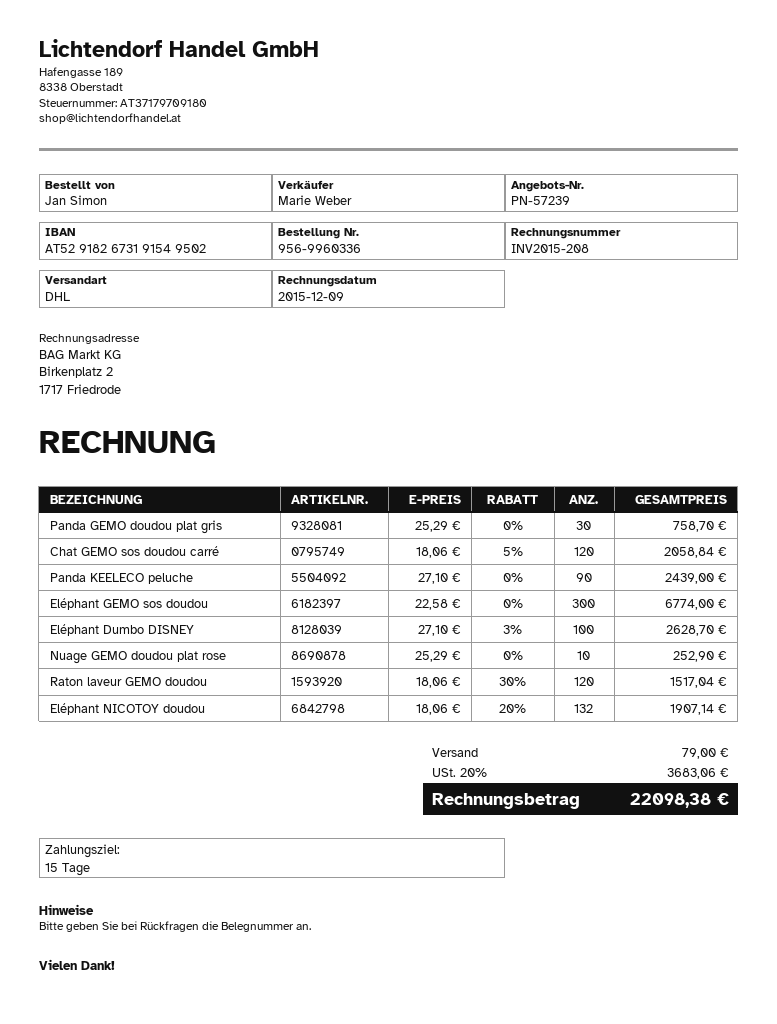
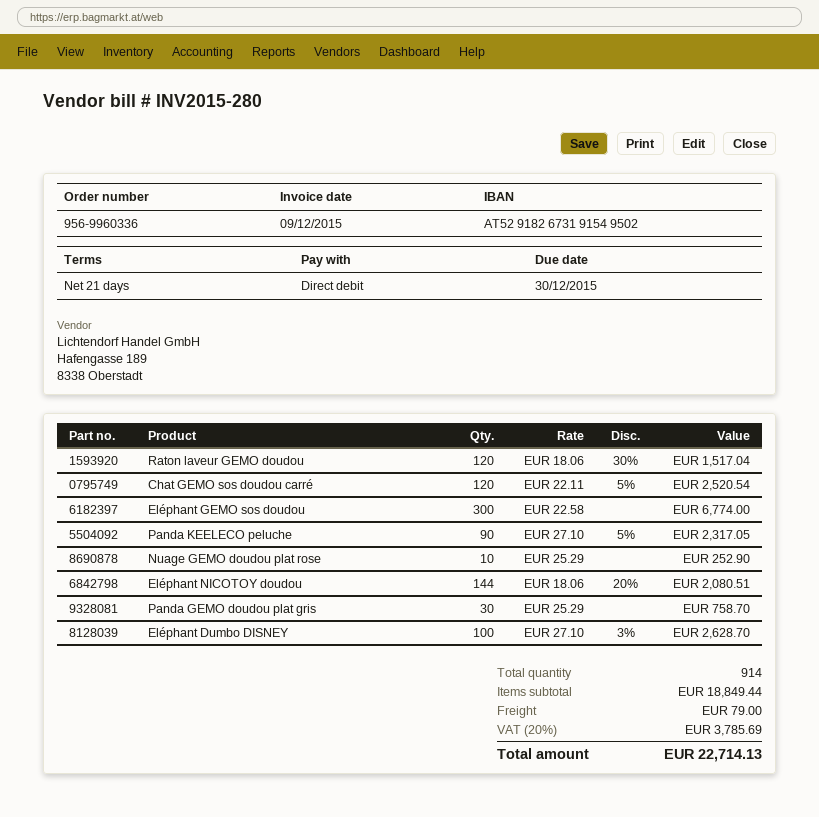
invoice number: INV2015-208 -> INV2015-280
payment terms: 15 days -> 21 days
Chat GEMO sos doudou carré: 120 x 18.06 - 5% = 2058.84 -> 120 x 22.11 - 5% = 2520.54
Panda KEELECO peluche: 90 x 27.10 = 2439.00 -> 90 x 27.10 - 5% = 2317.05
Eléphant NICOTOY doudou: 132 x 18.06 - 20% = 1907.14 -> 144 x 18.06 - 20% = 2080.51
tax: 20% = 3683.06 -> 20% = 3785.69
total: 22098.38 -> 22714.13

